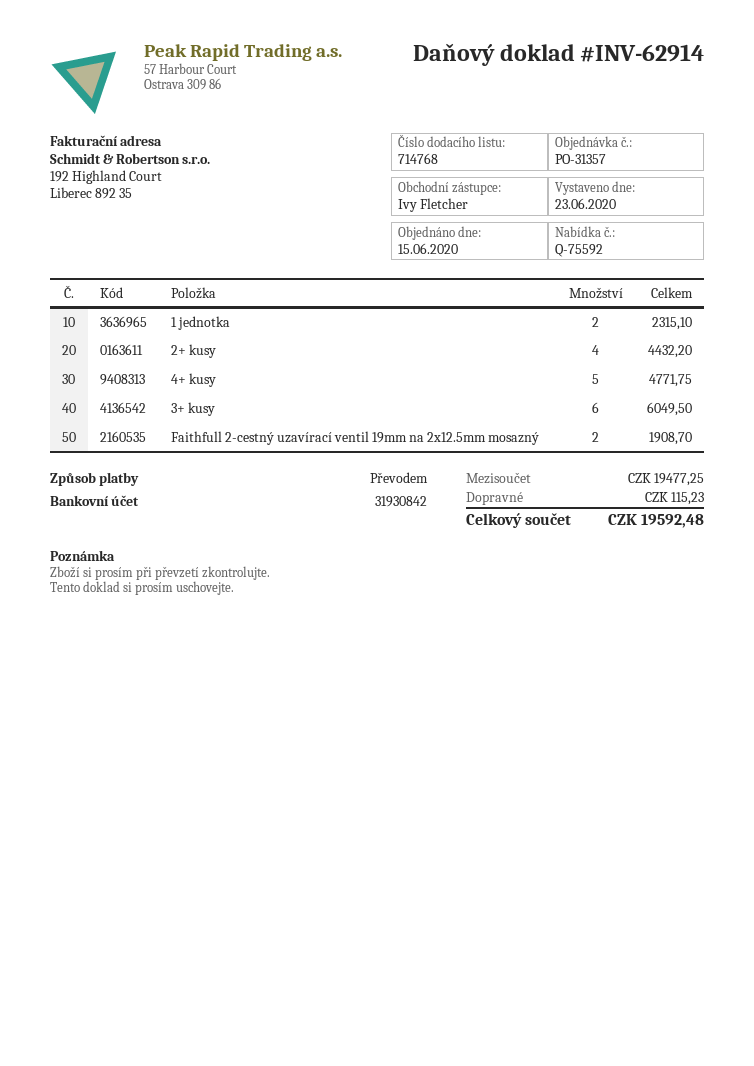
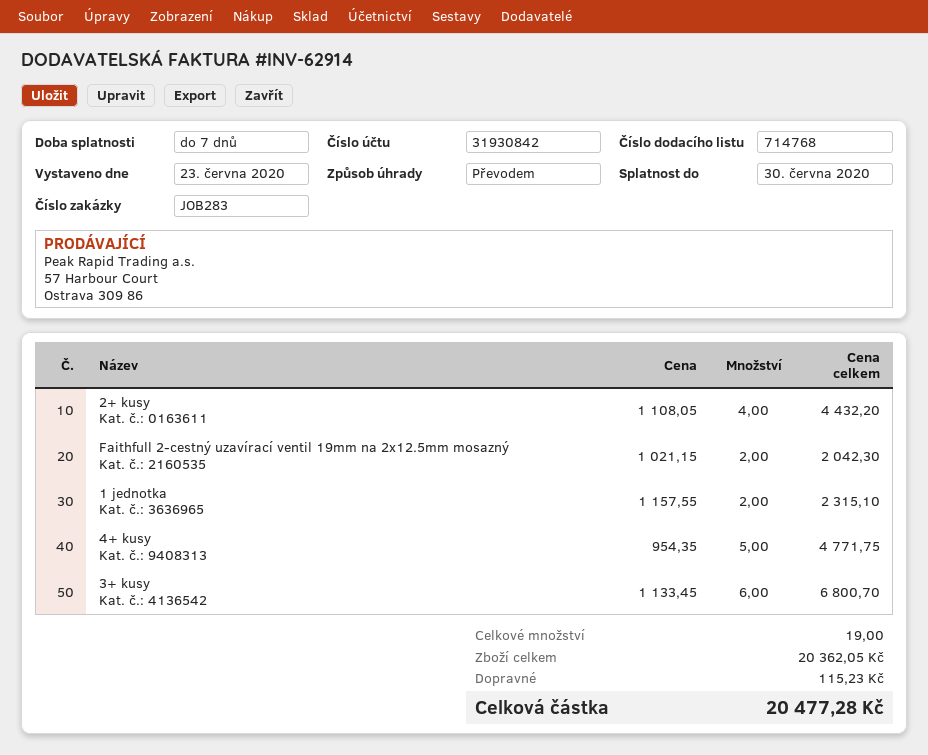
3+ kusy: 6 for 6049.50 -> 6 for 6800.70
Faithfull 2-cestný uzavírací ventil 19mm na 2x12.5mm mosazný: 2 for 1908.70 -> 2 for 2042.30
subtotal: 19477.25 -> 20362.05
total: 19592.48 -> 20477.28

